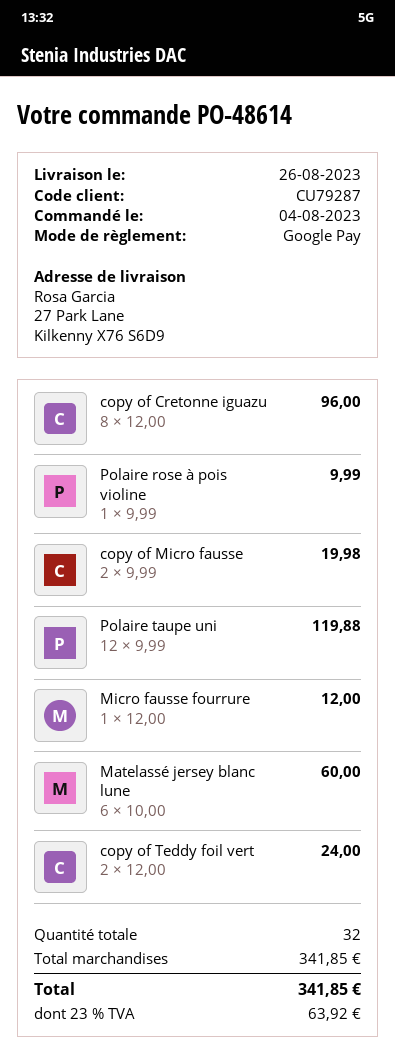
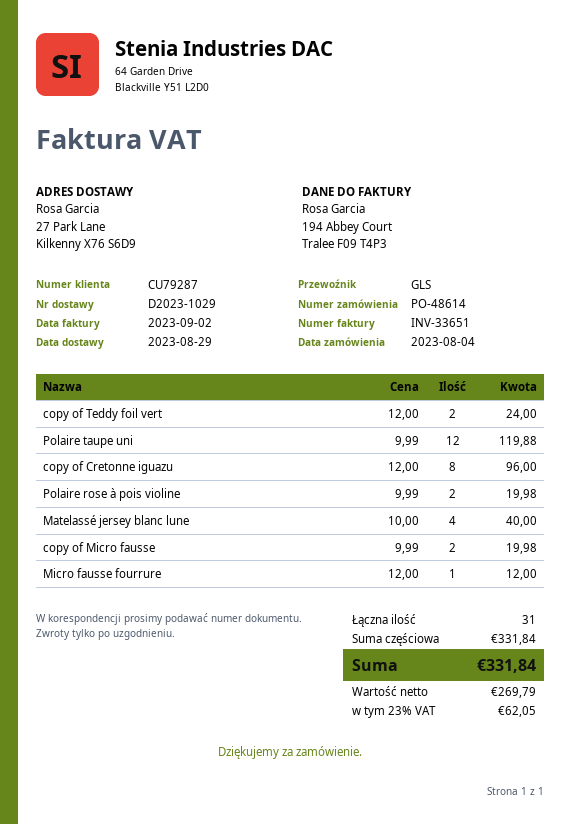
delivery date: 2023-08-26 -> 2023-08-29
Polaire rose à pois violine: 1 x 9.99 = 9.99 -> 2 x 9.99 = 19.98
Matelassé jersey blanc lune: 6 x 10.00 = 60.00 -> 4 x 10.00 = 40.00
total quantity: 32 -> 31
subtotal: 341.85 -> 331.84
tax: 23% = 63.92 -> 23% = 62.05
total: 341.85 -> 331.84

